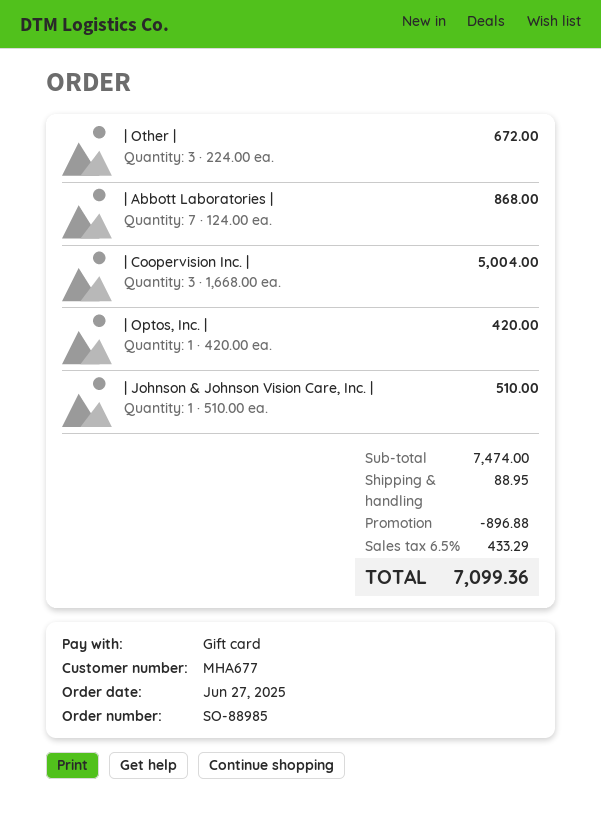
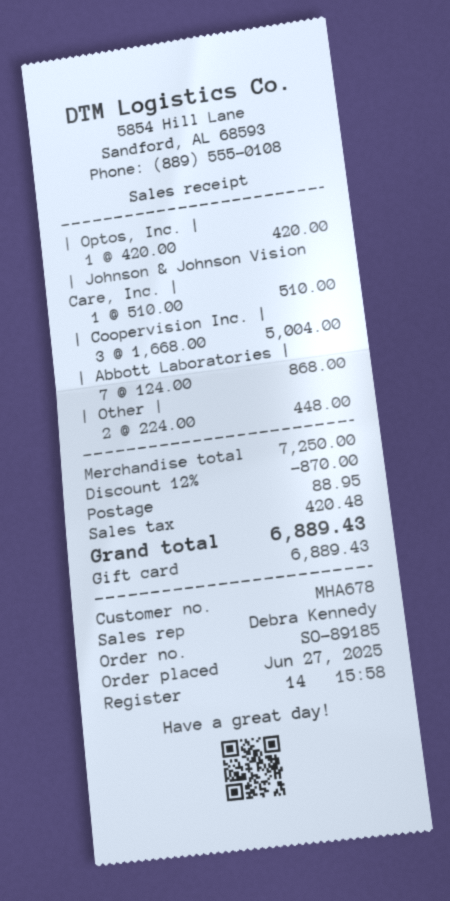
order number: SO-88985 -> SO-89185
customer number: MHA677 -> MHA678
| Other |: 3 x 224.00 = 672.00 -> 2 x 224.00 = 448.00
subtotal: 7474.00 -> 7250.00
discount: 896.88 -> 870.00
tax: 433.29 -> 420.48
total: 7099.36 -> 6889.43

